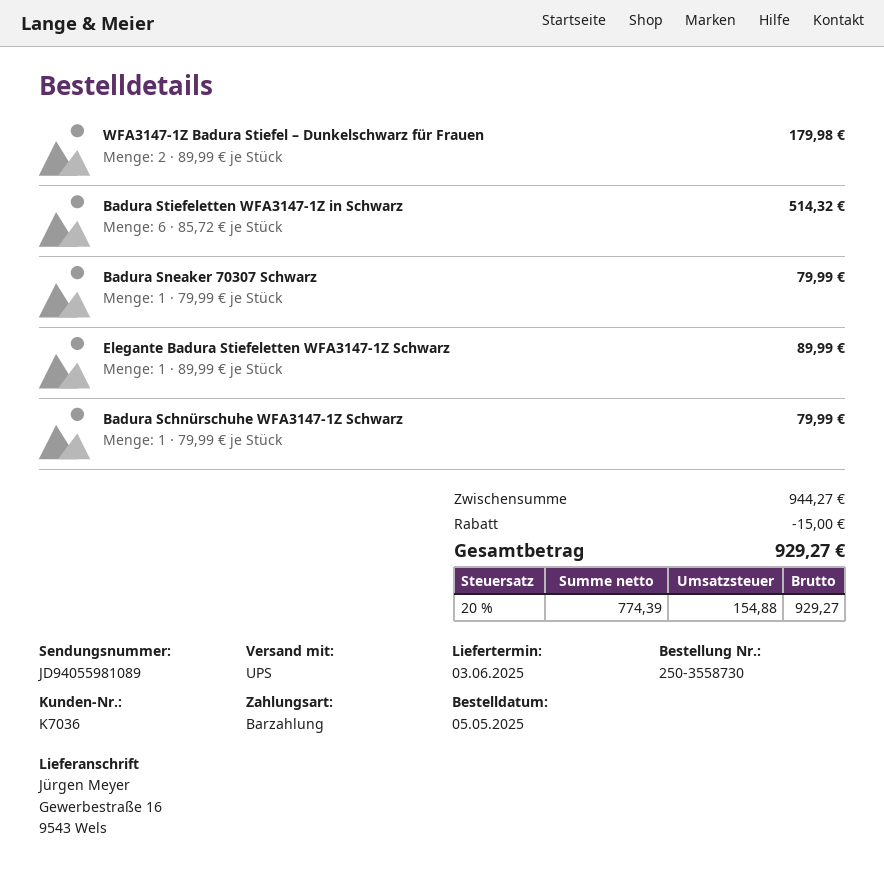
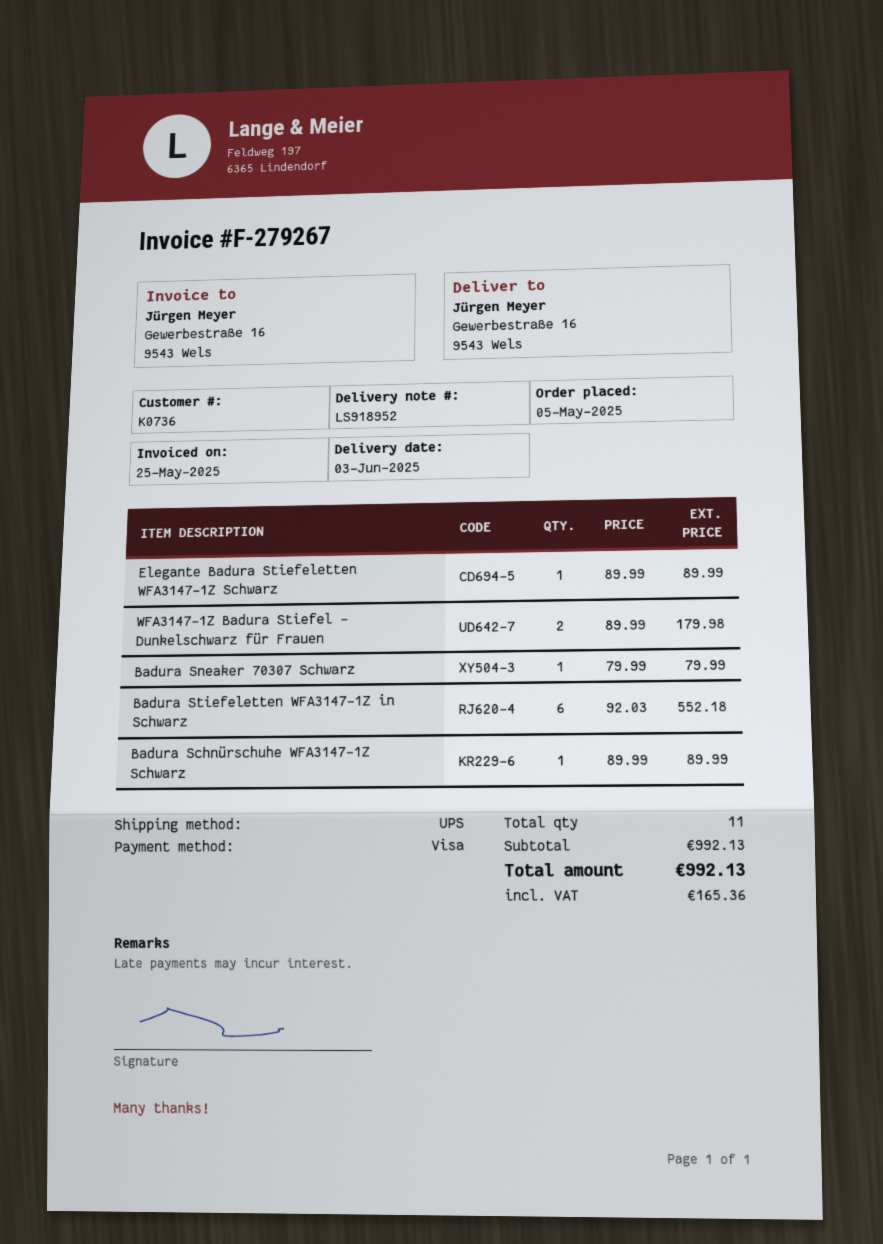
customer number: K7036 -> K0736
payment method: cash -> Visa
Badura Stiefeletten WFA3147-1Z in Schwarz: 6 x 85.72 = 514.32 -> 6 x 92.03 = 552.18
Badura Schnürschuhe WFA3147-1Z Schwarz: 1 x 79.99 = 79.99 -> 1 x 89.99 = 89.99
subtotal: 944.27 -> 992.13
discount: 15.00 -> none
tax: 154.88 -> 165.36
total: 929.27 -> 992.13

